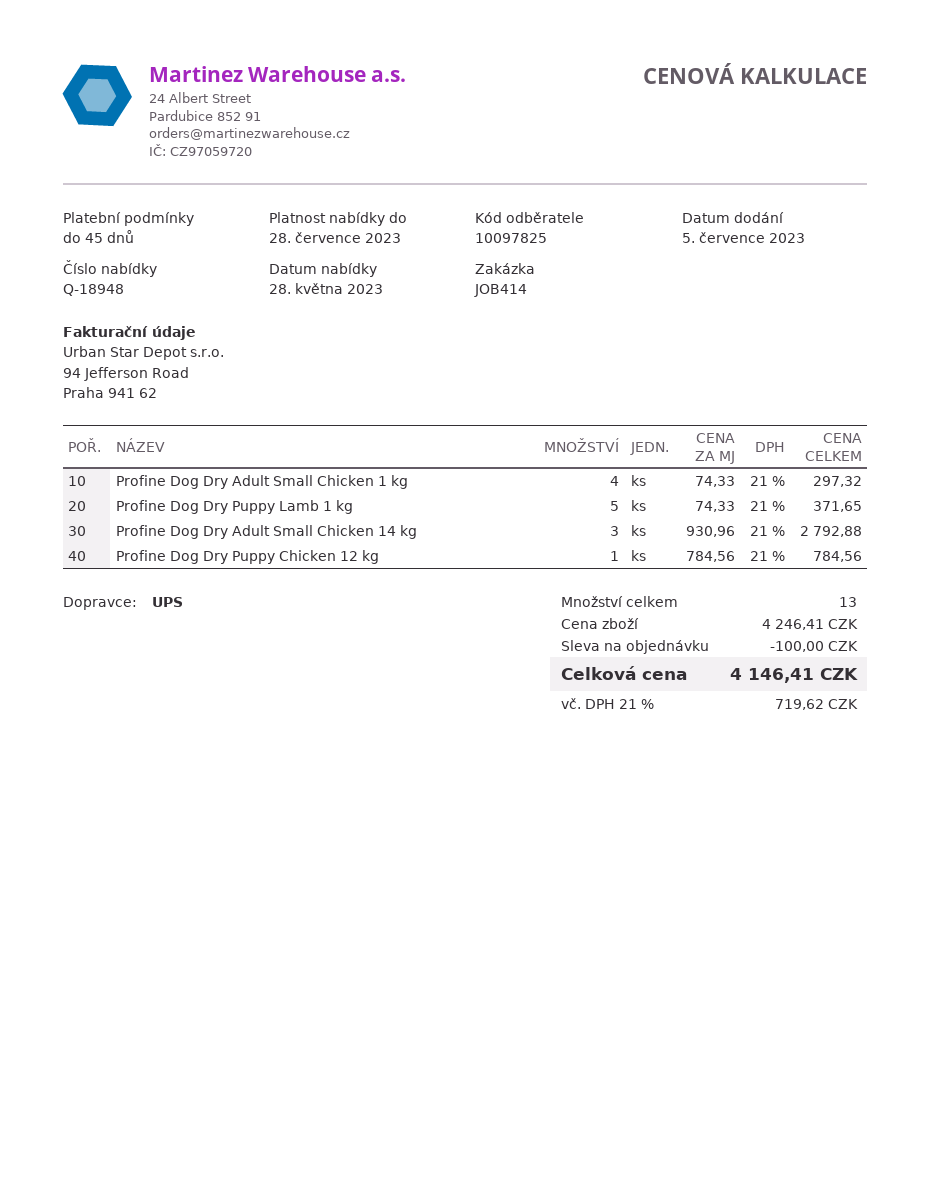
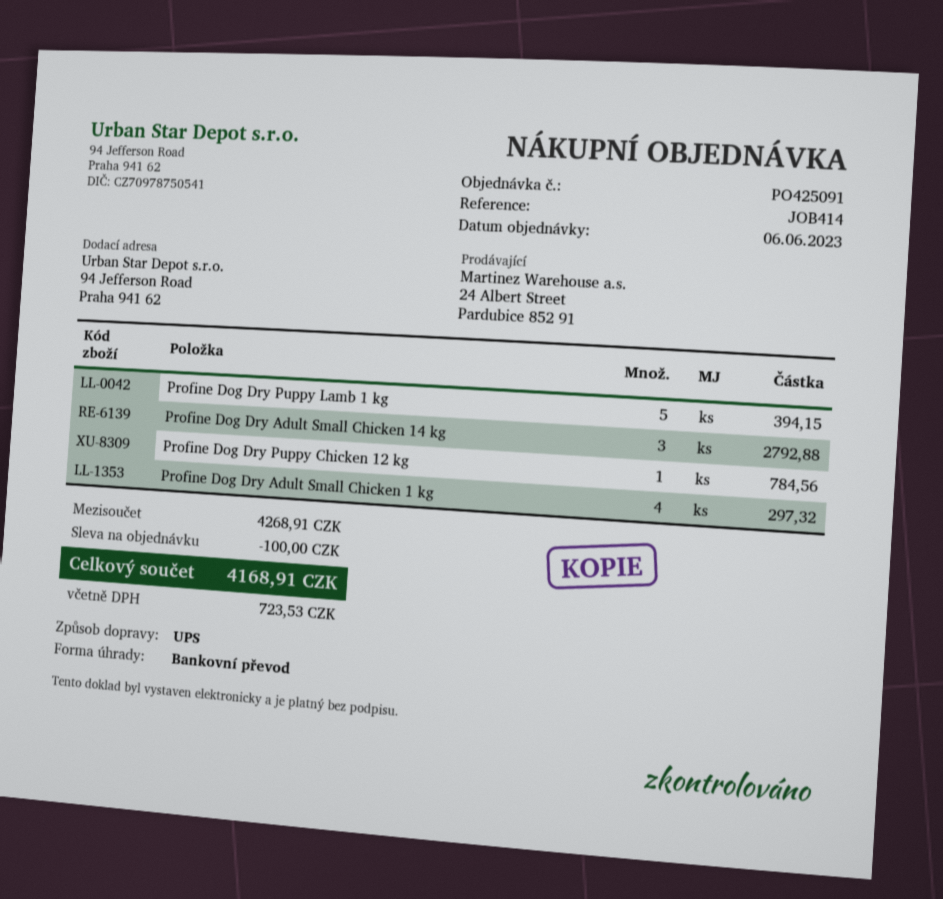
Profine Dog Dry Puppy Lamb 1 kg: 5 for 371.65 -> 5 for 394.15
subtotal: 4246.41 -> 4268.91
tax: 719.62 -> 723.53
total: 4146.41 -> 4168.91

